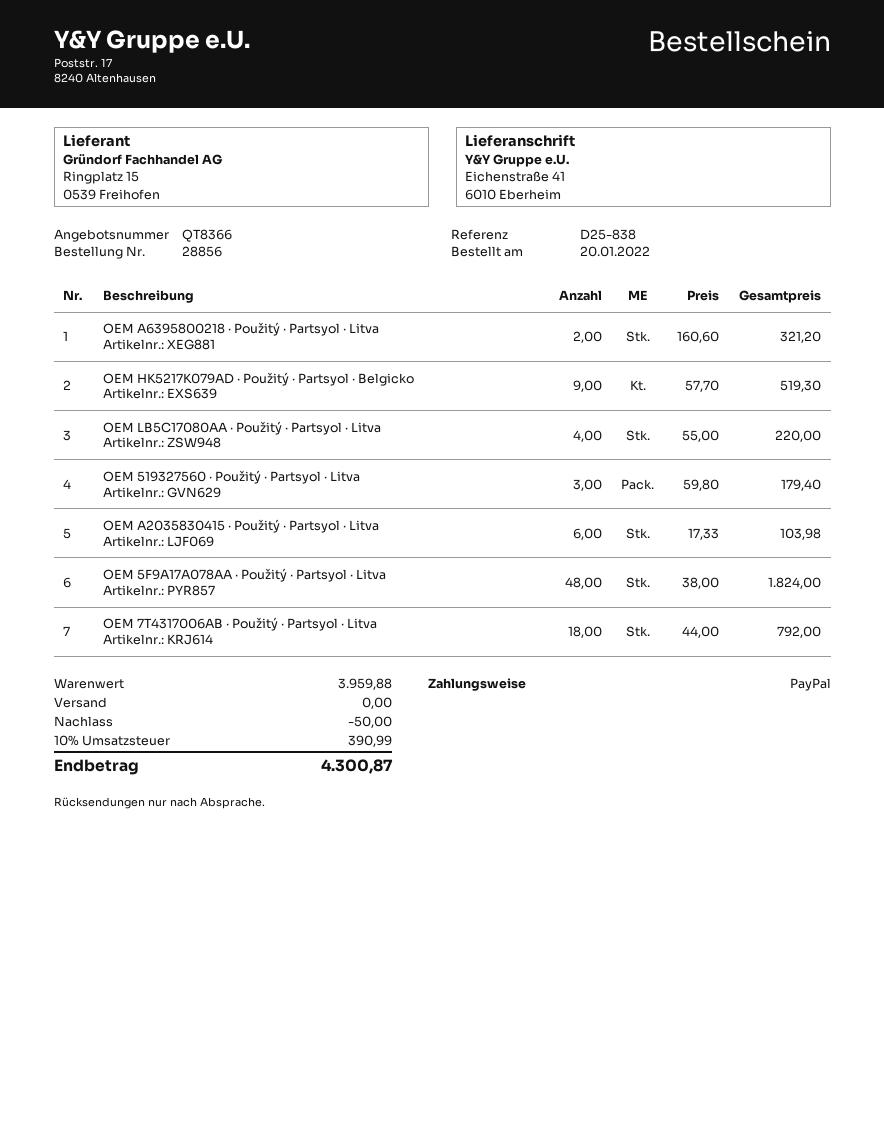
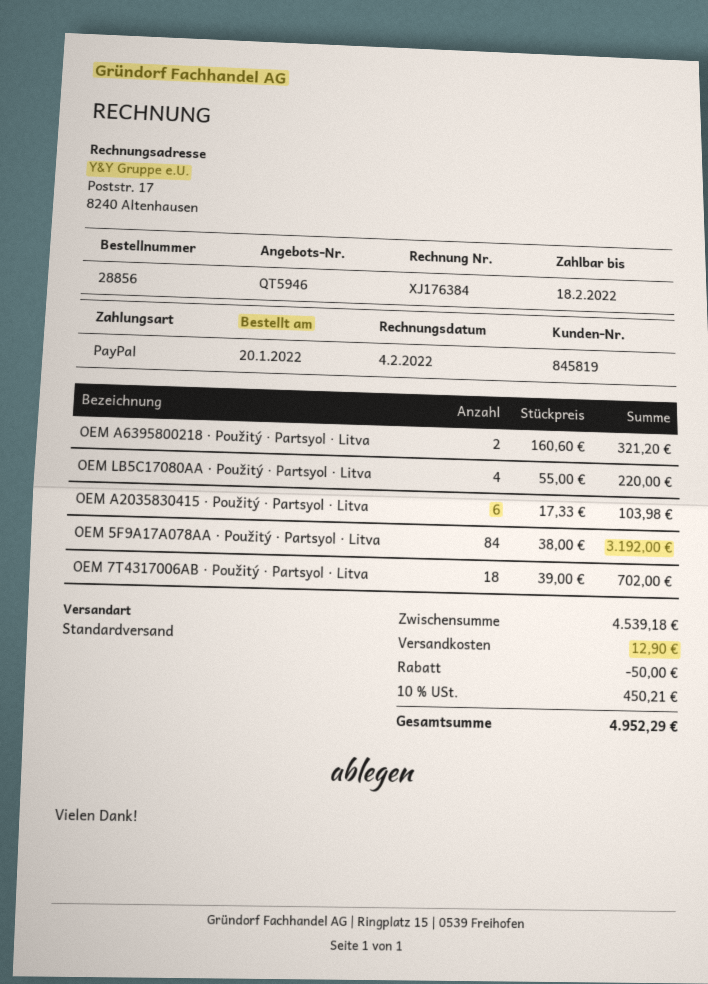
quote number: QT8366 -> QT5946
OEM HK5217K079AD · Použitý · Partsyol · Belgicko: 9 x 57.70 = 519.30 -> none
OEM 519327560 · Použitý · Partsyol · Litva: 3 x 59.80 = 179.40 -> none
OEM 5F9A17A078AA · Použitý · Partsyol · Litva: 48 x 38.00 = 1824.00 -> 84 x 38.00 = 3192.00
OEM 7T4317006AB · Použitý · Partsyol · Litva: 18 x 44.00 = 792.00 -> 18 x 39.00 = 702.00
subtotal: 3959.88 -> 4539.18
shipping: 0.00 -> 12.90
tax: 10% = 390.99 -> 10% = 450.21
total: 4300.87 -> 4952.29

